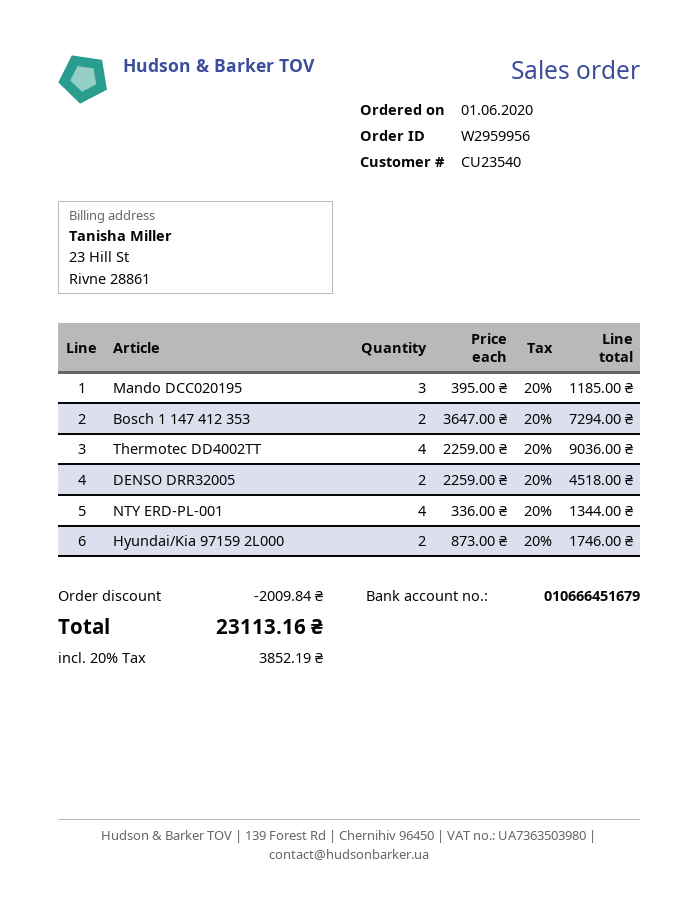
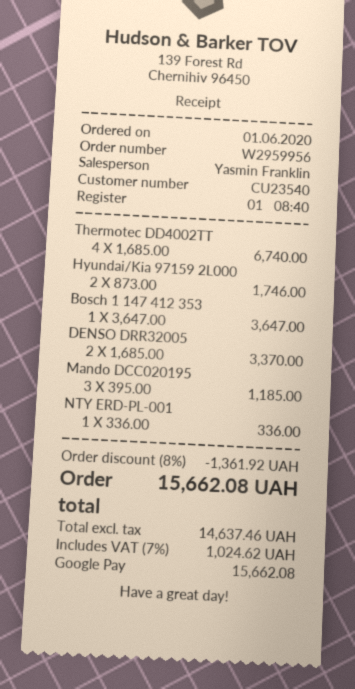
Bosch 1 147 412 353: 2 x 3647.00 = 7294.00 -> 1 x 3647.00 = 3647.00
Thermotec DD4002TT: 4 x 2259.00 = 9036.00 -> 4 x 1685.00 = 6740.00
DENSO DRR32005: 2 x 2259.00 = 4518.00 -> 2 x 1685.00 = 3370.00
NTY ERD-PL-001: 4 x 336.00 = 1344.00 -> 1 x 336.00 = 336.00
discount: 2009.84 -> 1361.92
tax: 20% = 3852.19 -> 7% = 1024.62
total: 23113.16 -> 15662.08

